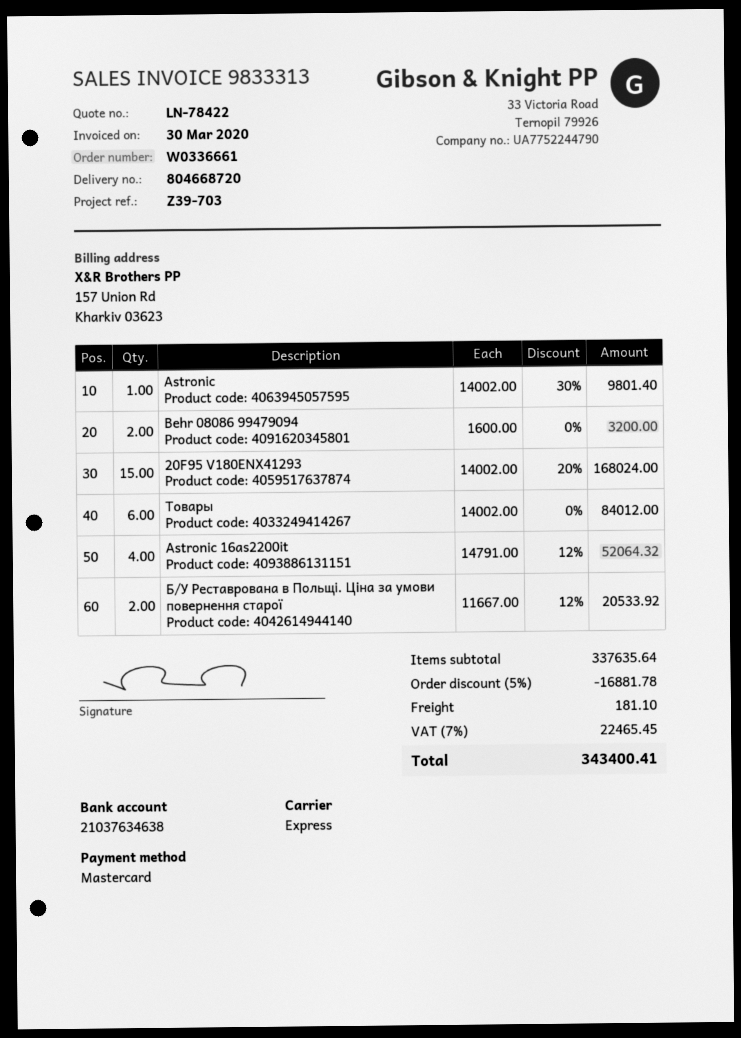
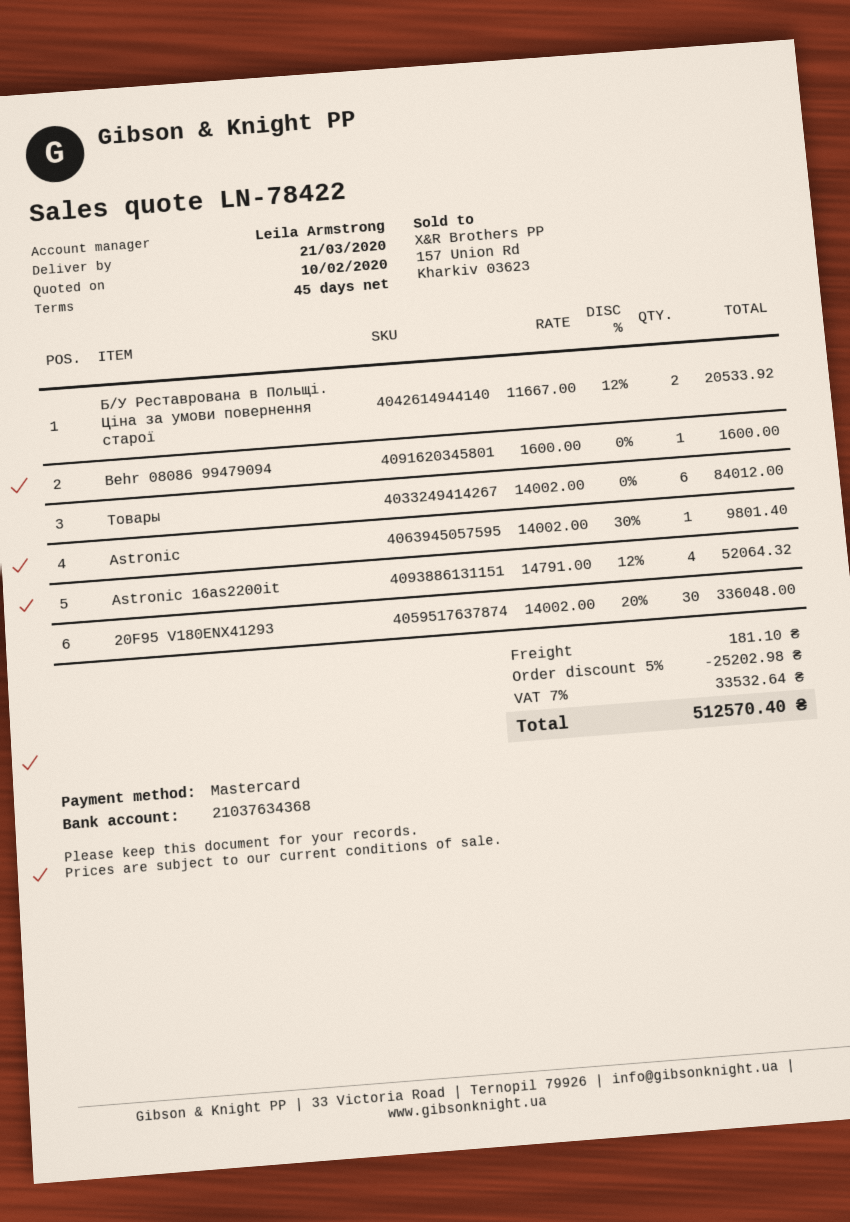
bank account: 21037634638 -> 21037634368
Behr 08086 99479094: 2 x 1600.00 = 3200.00 -> 1 x 1600.00 = 1600.00
20F95 V180ENX41293: 15 x 14002.00 - 20% = 168024.00 -> 30 x 14002.00 - 20% = 336048.00
discount: 5% = 16881.78 -> 5% = 25202.98
tax: 7% = 22465.45 -> 7% = 33532.64
total: 343400.41 -> 512570.40

